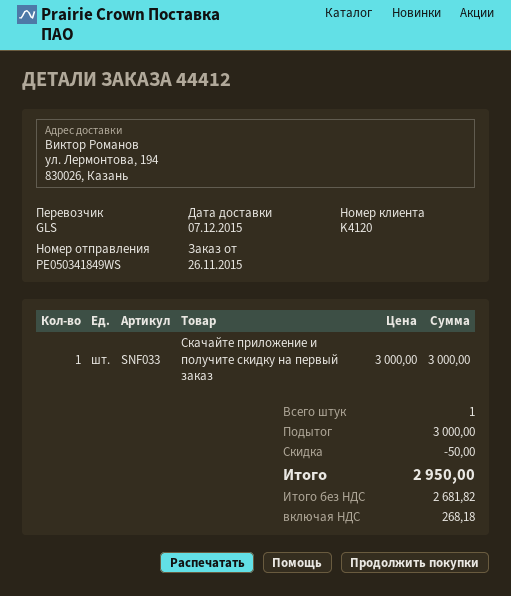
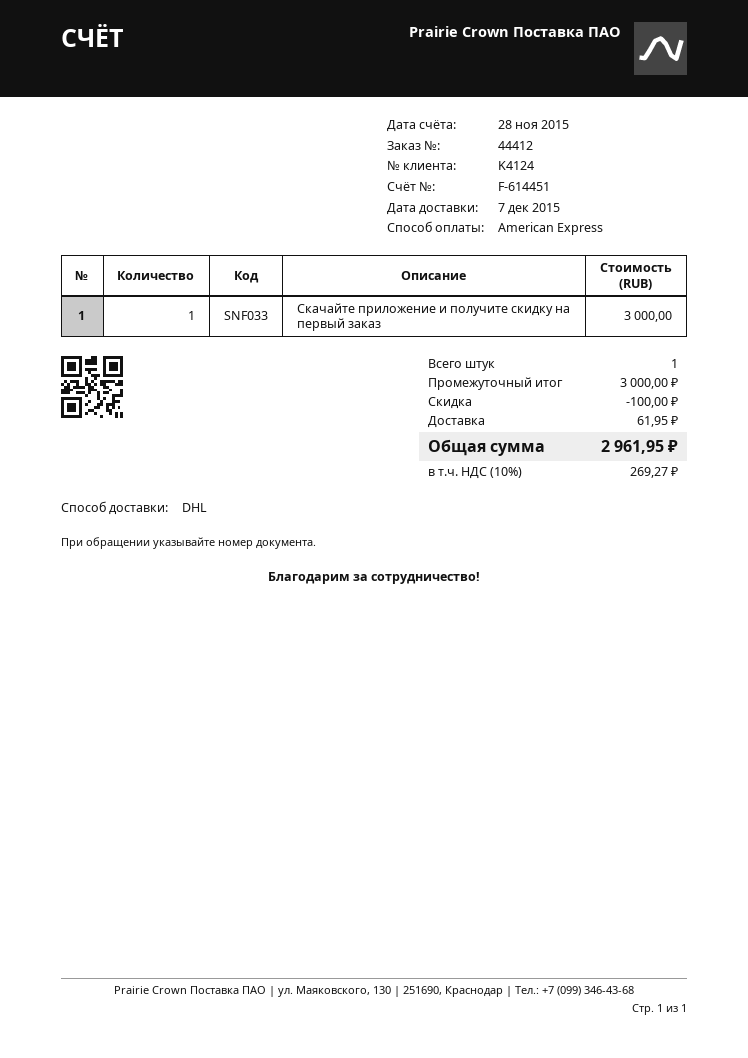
customer number: K4120 -> K4124
shipping method: GLS -> DHL
discount: 50.00 -> 100.00
shipping: none -> 61.95
tax: 268.18 -> 269.27
total: 2950.00 -> 2961.95

